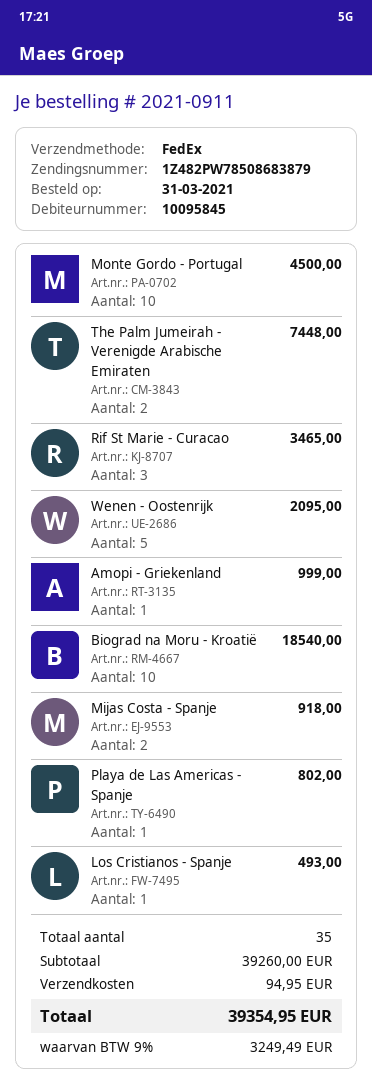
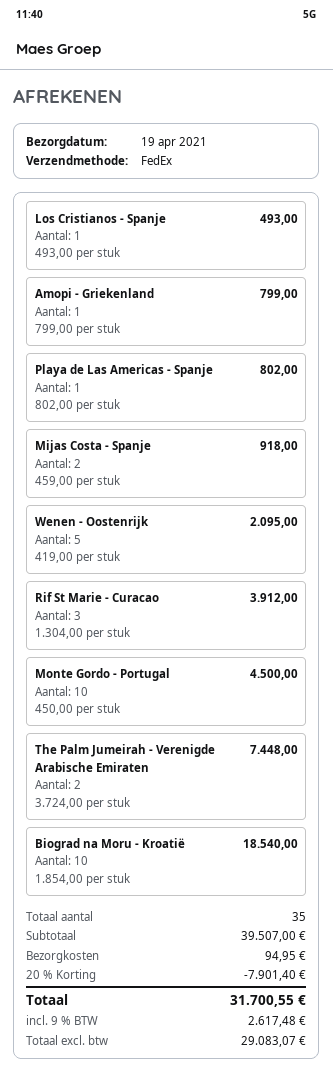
Rif St Marie - Curacao: 3 for 3465.00 -> 3 for 3912.00
Amopi - Griekenland: 1 for 999.00 -> 1 for 799.00
subtotal: 39260.00 -> 39507.00
discount: none -> 20% = 7901.40
tax: 9% = 3249.49 -> 9% = 2617.48
total: 39354.95 -> 31700.55

